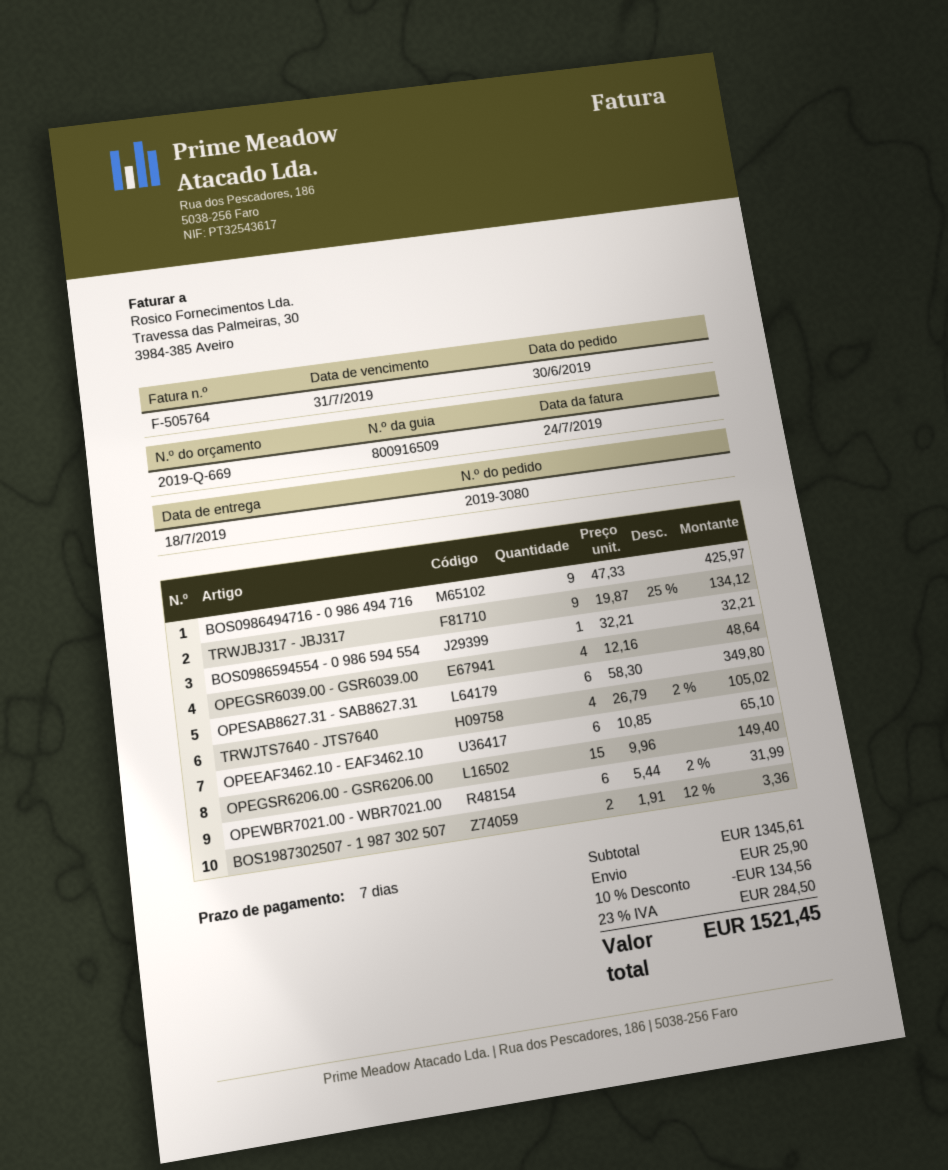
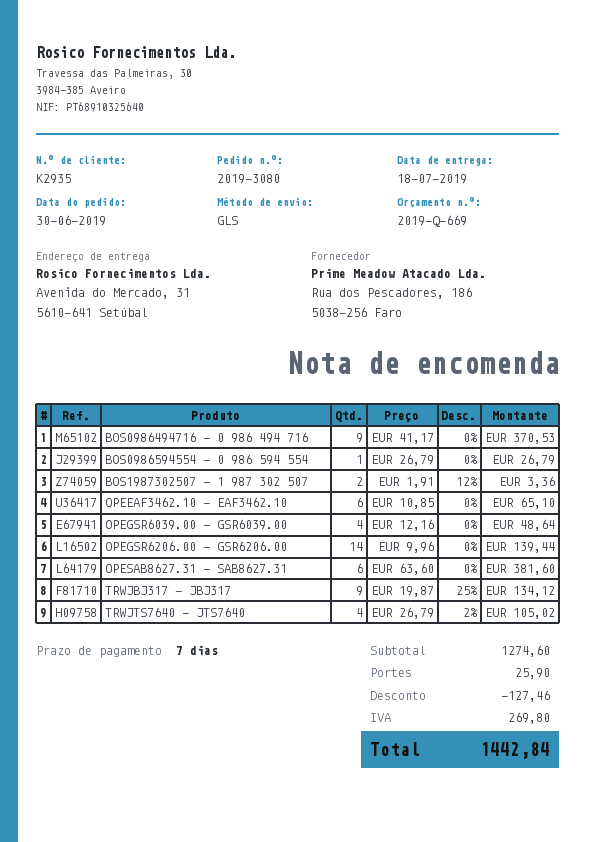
BOS0986494716 - 0 986 494 716: 9 x 47.33 = 425.97 -> 9 x 41.17 = 370.53
BOS0986594554 - 0 986 594 554: 1 x 32.21 = 32.21 -> 1 x 26.79 = 26.79
OPESAB8627.31 - SAB8627.31: 6 x 58.30 = 349.80 -> 6 x 63.60 = 381.60
OPEGSR6206.00 - GSR6206.00: 15 x 9.96 = 149.40 -> 14 x 9.96 = 139.44
OPEWBR7021.00 - WBR7021.00: 6 x 5.44 - 2% = 31.99 -> none
subtotal: 1345.61 -> 1274.60
discount: 134.56 -> 127.46
tax: 284.50 -> 269.80
total: 1521.45 -> 1442.84

